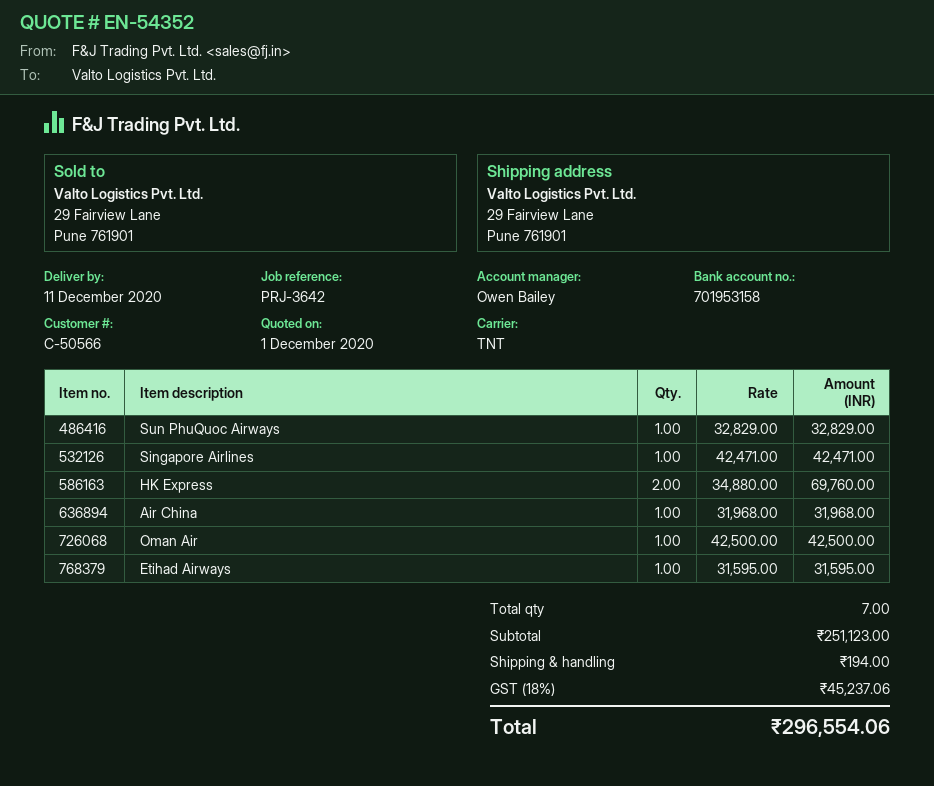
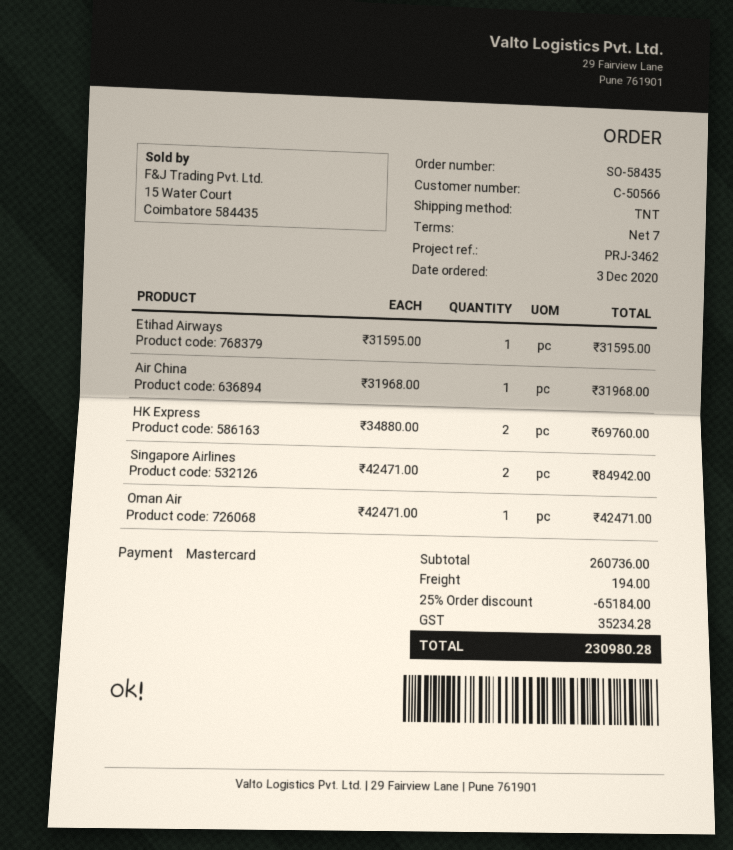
reference: PRJ-3642 -> PRJ-3462
Sun PhuQuoc Airways: 1 x 32829.00 = 32829.00 -> none
Singapore Airlines: 1 x 42471.00 = 42471.00 -> 2 x 42471.00 = 84942.00
Oman Air: 1 x 42500.00 = 42500.00 -> 1 x 42471.00 = 42471.00
subtotal: 251123.00 -> 260736.00
discount: none -> 25% = 65184.00
tax: 45237.06 -> 35234.28
total: 296554.06 -> 230980.28

